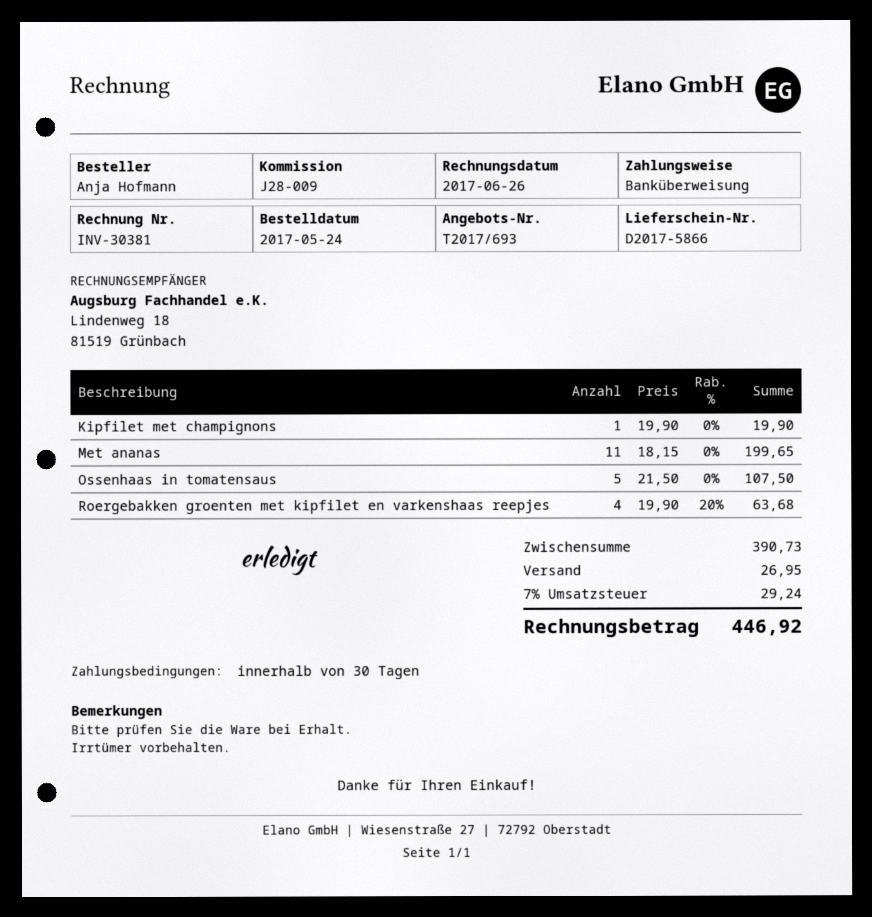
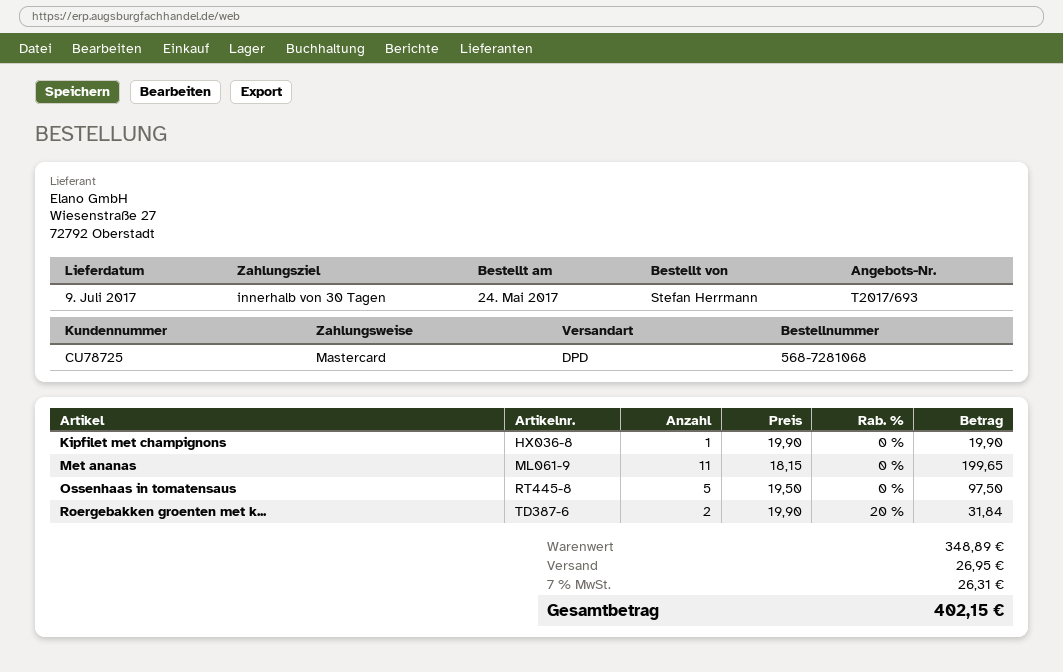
ordered by: Anja Hofmann -> Stefan Herrmann
payment method: bank transfer -> Mastercard
Ossenhaas in tomatensaus: 5 x 21.50 = 107.50 -> 5 x 19.50 = 97.50
Roergebakken groenten met kipfilet en varkenshaas reepjes: 4 x 19.90 - 20% = 63.68 -> 2 x 19.90 - 20% = 31.84
subtotal: 390.73 -> 348.89
tax: 7% = 29.24 -> 7% = 26.31
total: 446.92 -> 402.15

